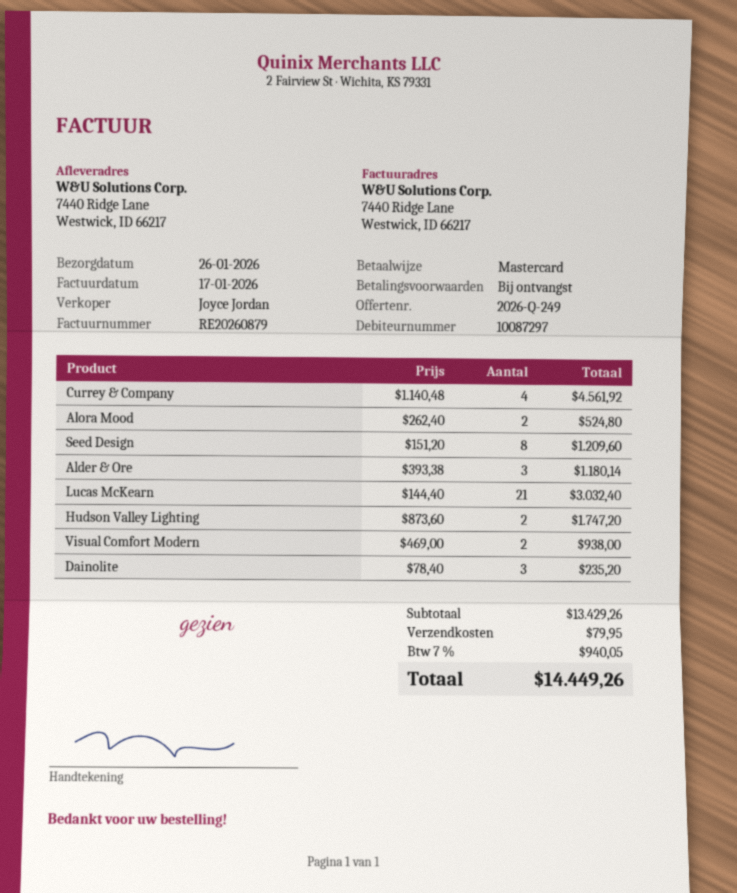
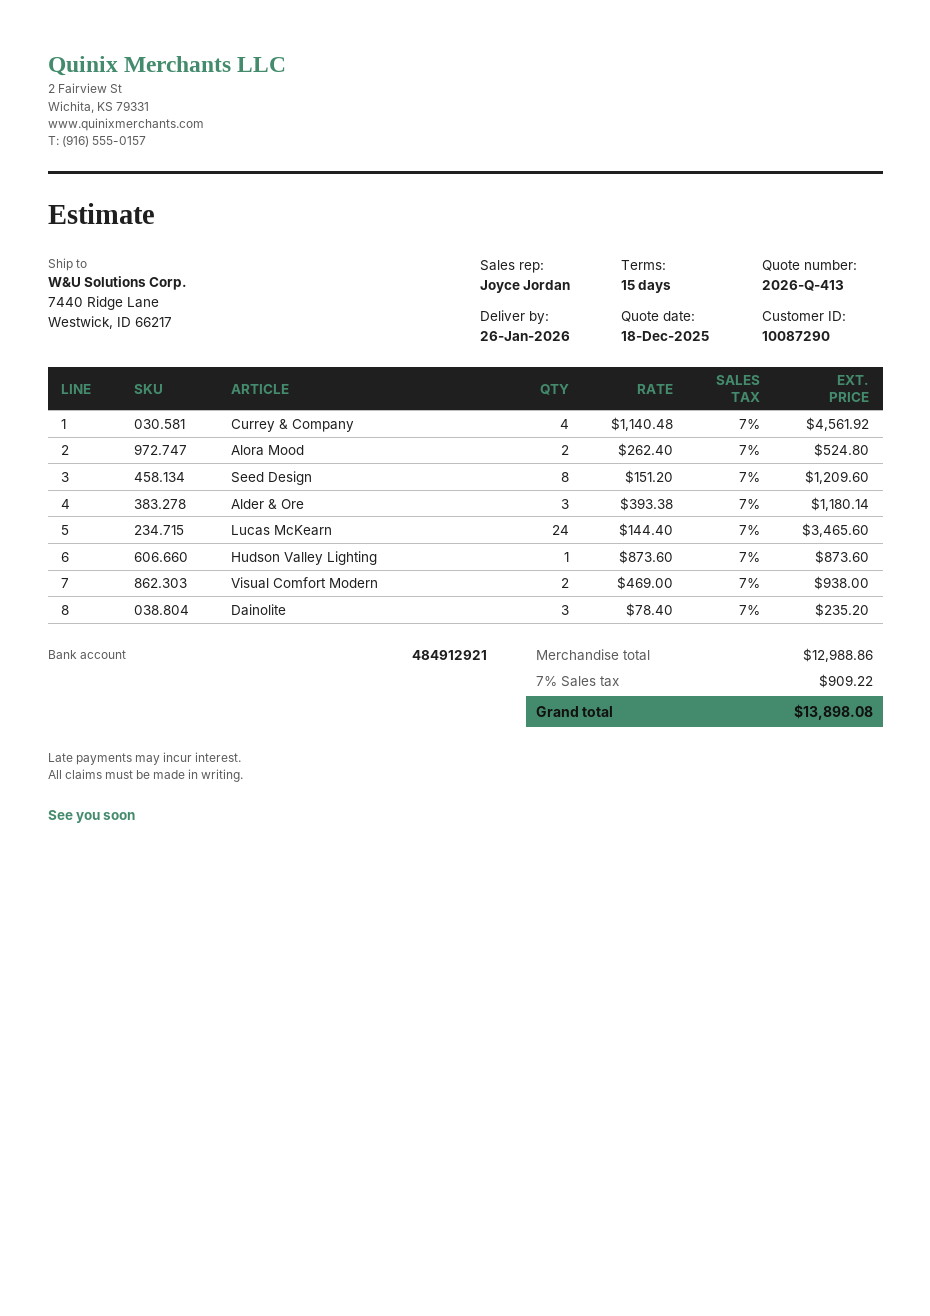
quote number: 2026-Q-249 -> 2026-Q-413
payment terms: on receipt -> 15 days
customer number: 10087297 -> 10087290
Lucas McKearn: 21 x 144.40 = 3032.40 -> 24 x 144.40 = 3465.60
Hudson Valley Lighting: 2 x 873.60 = 1747.20 -> 1 x 873.60 = 873.60
subtotal: 13429.26 -> 12988.86
shipping: 79.95 -> none
tax: 7% = 940.05 -> 7% = 909.22
total: 14449.26 -> 13898.08

